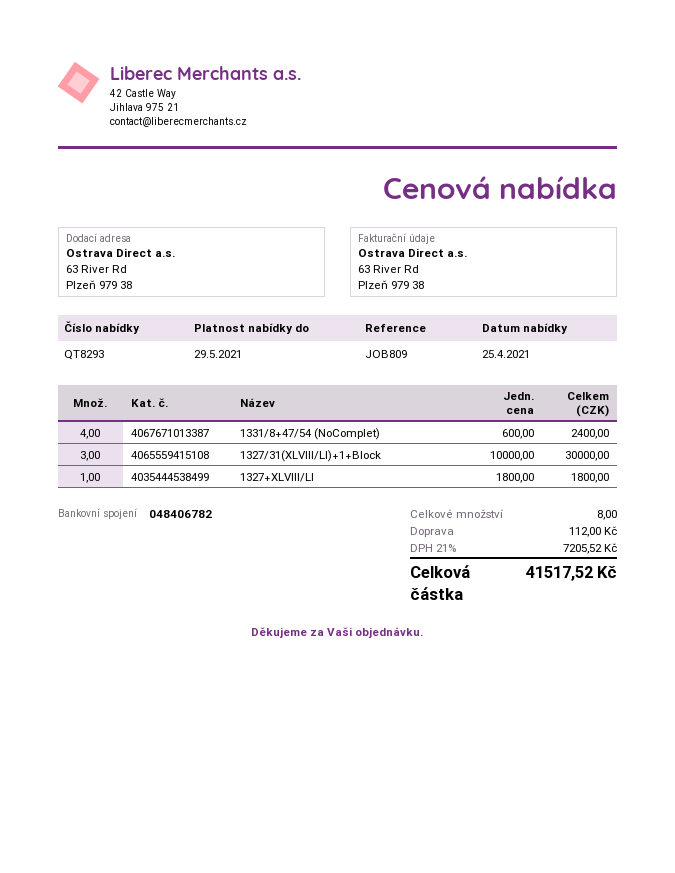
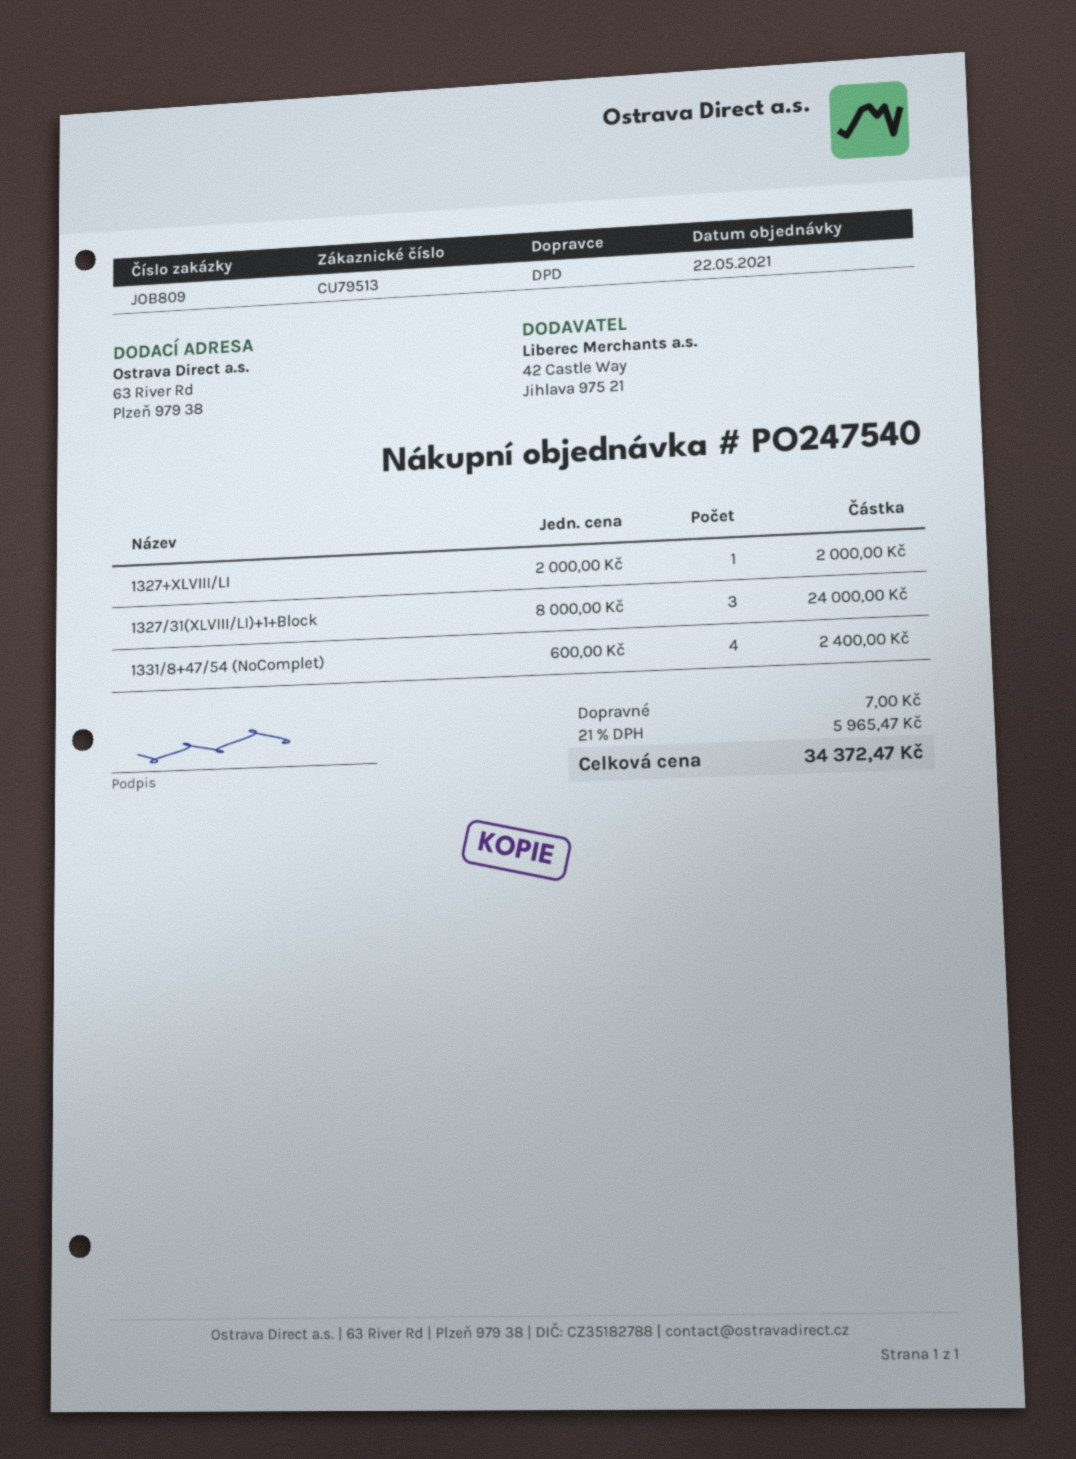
1327/31(XLVIII/LI)+1+Block: 3 x 10000.00 = 30000.00 -> 3 x 8000.00 = 24000.00
1327+XLVIII/LI: 1 x 1800.00 = 1800.00 -> 1 x 2000.00 = 2000.00
shipping: 112.00 -> 7.00
tax: 21% = 7205.52 -> 21% = 5965.47
total: 41517.52 -> 34372.47

